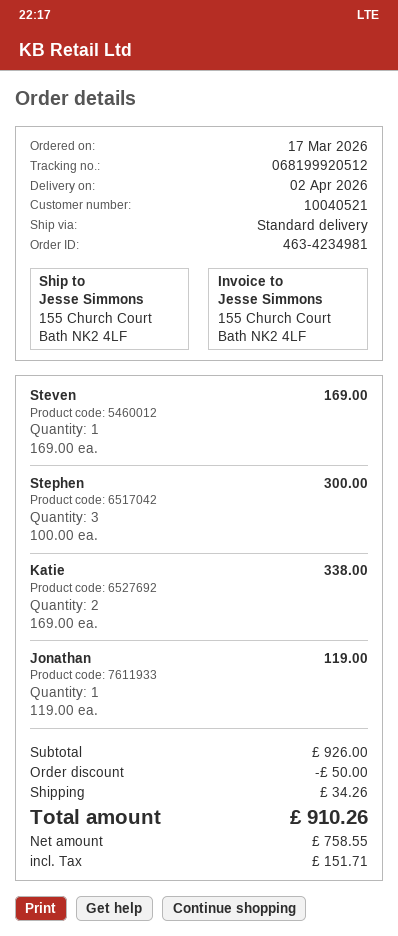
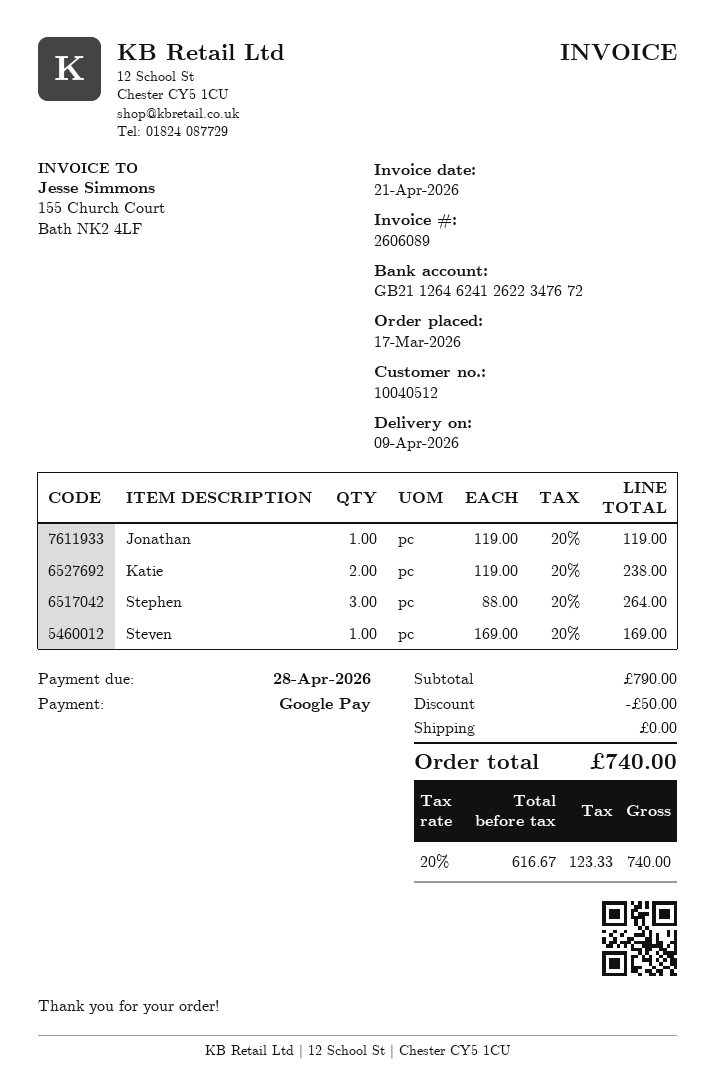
delivery date: 2026-04-02 -> 2026-04-09
customer number: 10040521 -> 10040512
Stephen: 3 x 100.00 = 300.00 -> 3 x 88.00 = 264.00
Katie: 2 x 169.00 = 338.00 -> 2 x 119.00 = 238.00
subtotal: 926.00 -> 790.00
shipping: 34.26 -> 0.00
net: 758.55 -> 616.67
tax: 151.71 -> 123.33
total: 910.26 -> 740.00

